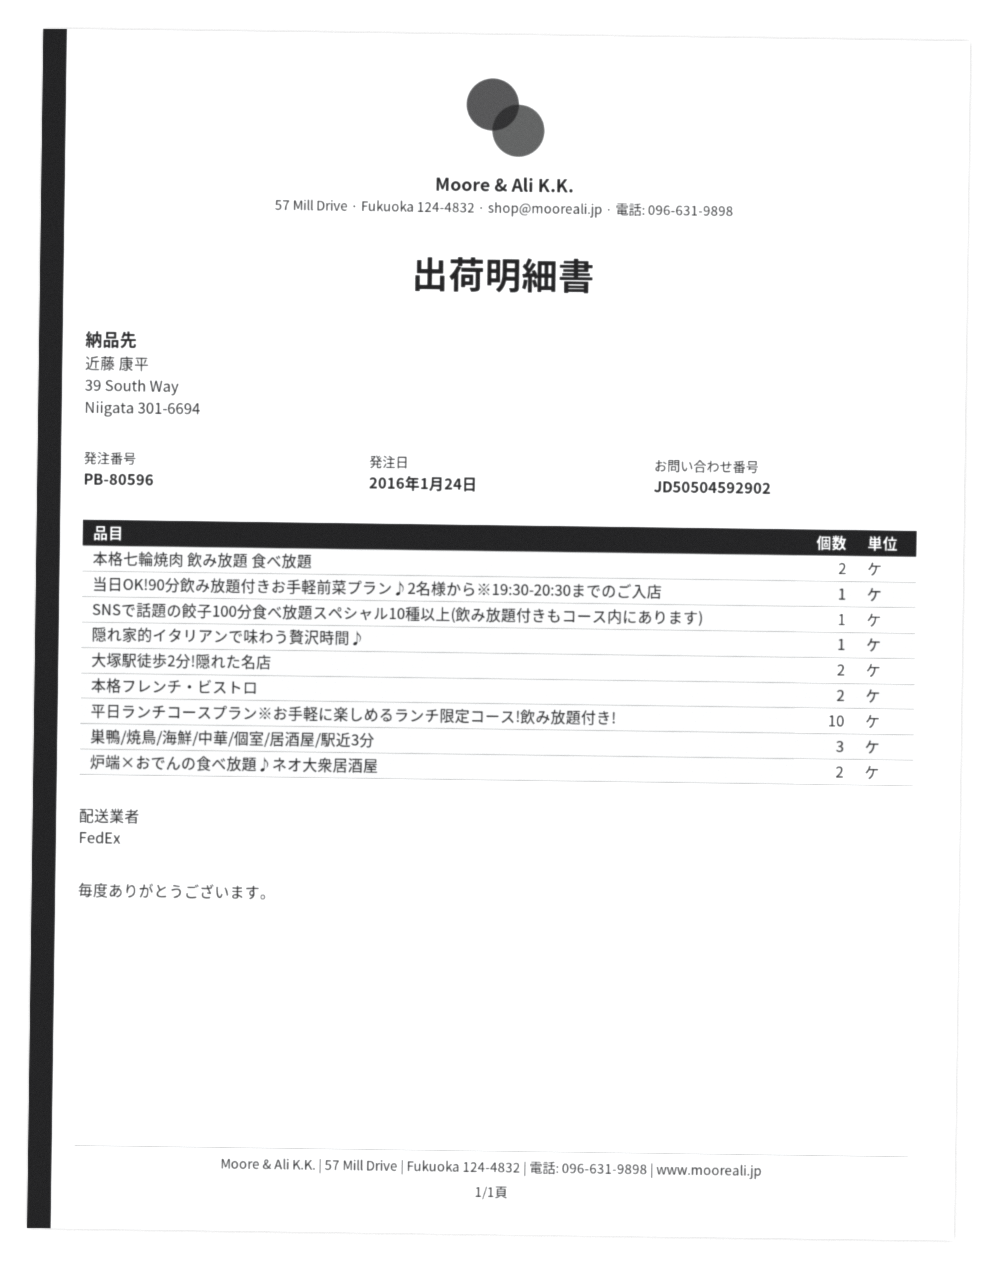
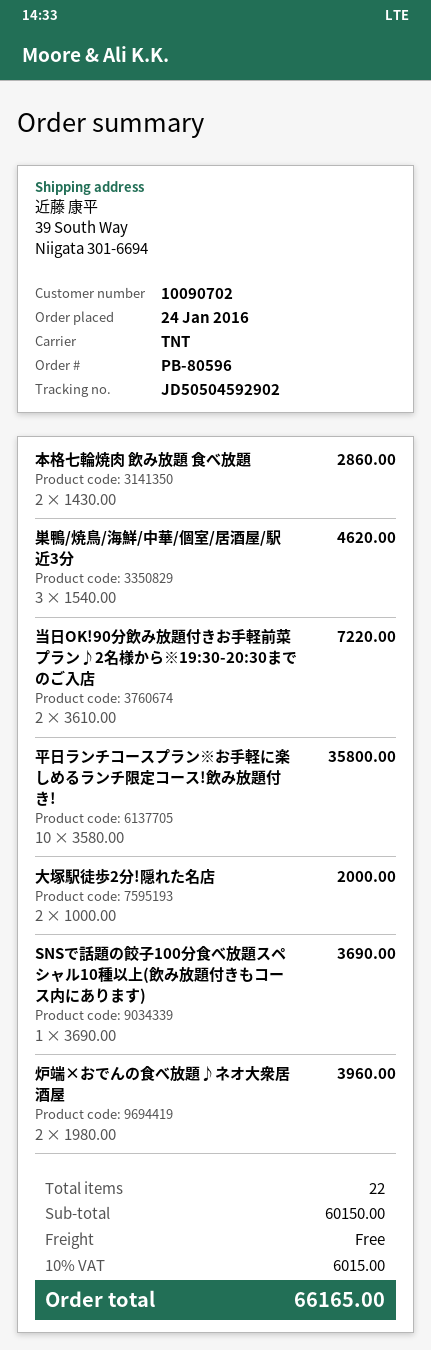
shipping method: FedEx -> TNT
当日OK!90分飲み放題付きお手軽前菜プラン♪2名様から※19:30-20:30までのご入店: 1 -> 2
隠れ家的イタリアンで味わう贅沢時間♪: 1 -> none
本格フレンチ・ビストロ: 2 -> none

